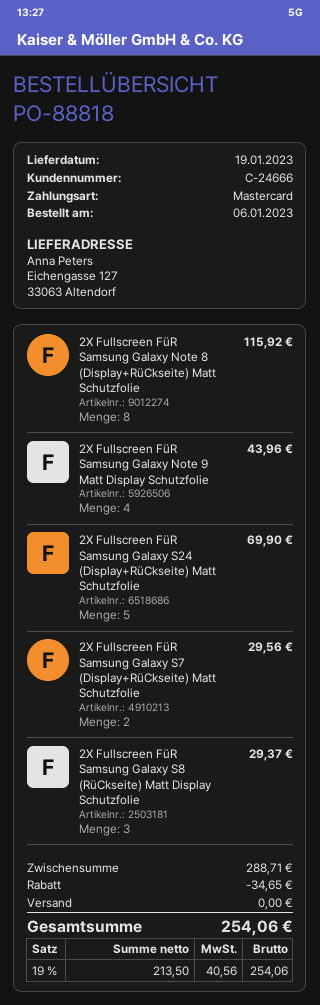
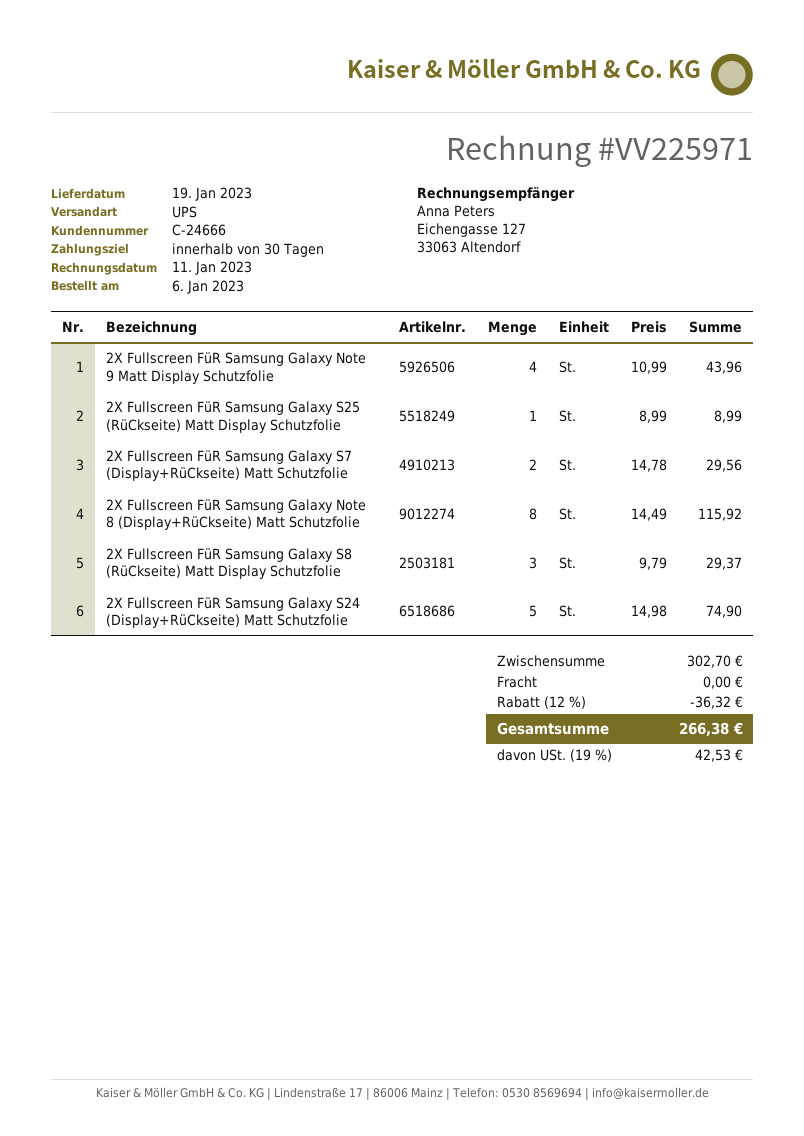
2X Fullscreen FüR Samsung Galaxy S24 (Display+RüCkseite) Matt Schutzfolie: 5 for 69.90 -> 5 for 74.90
2X Fullscreen FüR Samsung Galaxy S25 (RüCkseite) Matt Display Schutzfolie: none -> 1 for 8.99
subtotal: 288.71 -> 302.70
discount: 34.65 -> 36.32
tax: 19% = 40.56 -> 19% = 42.53
total: 254.06 -> 266.38

